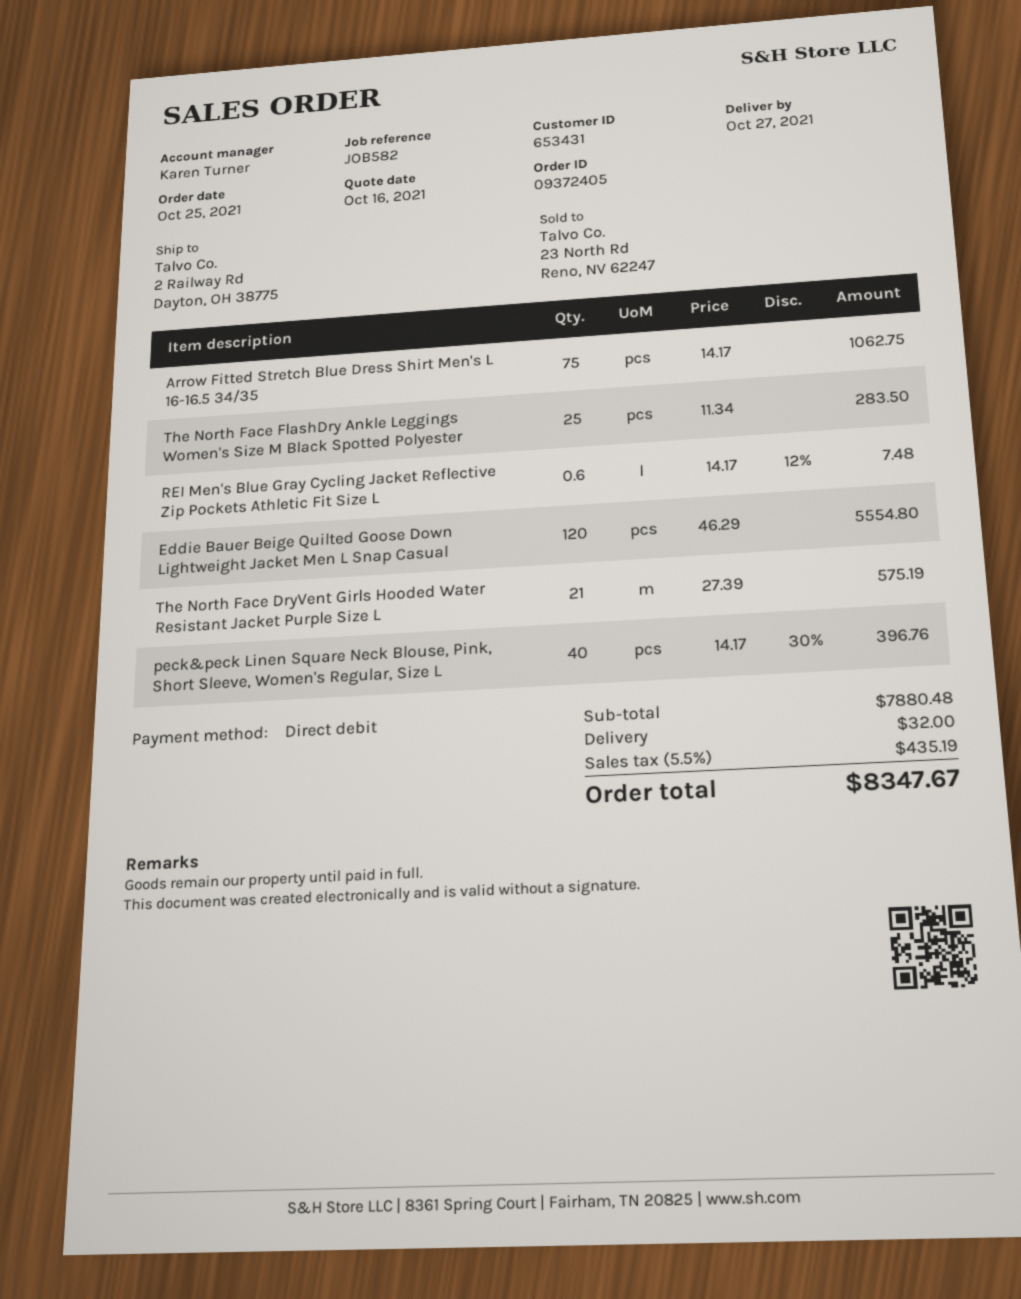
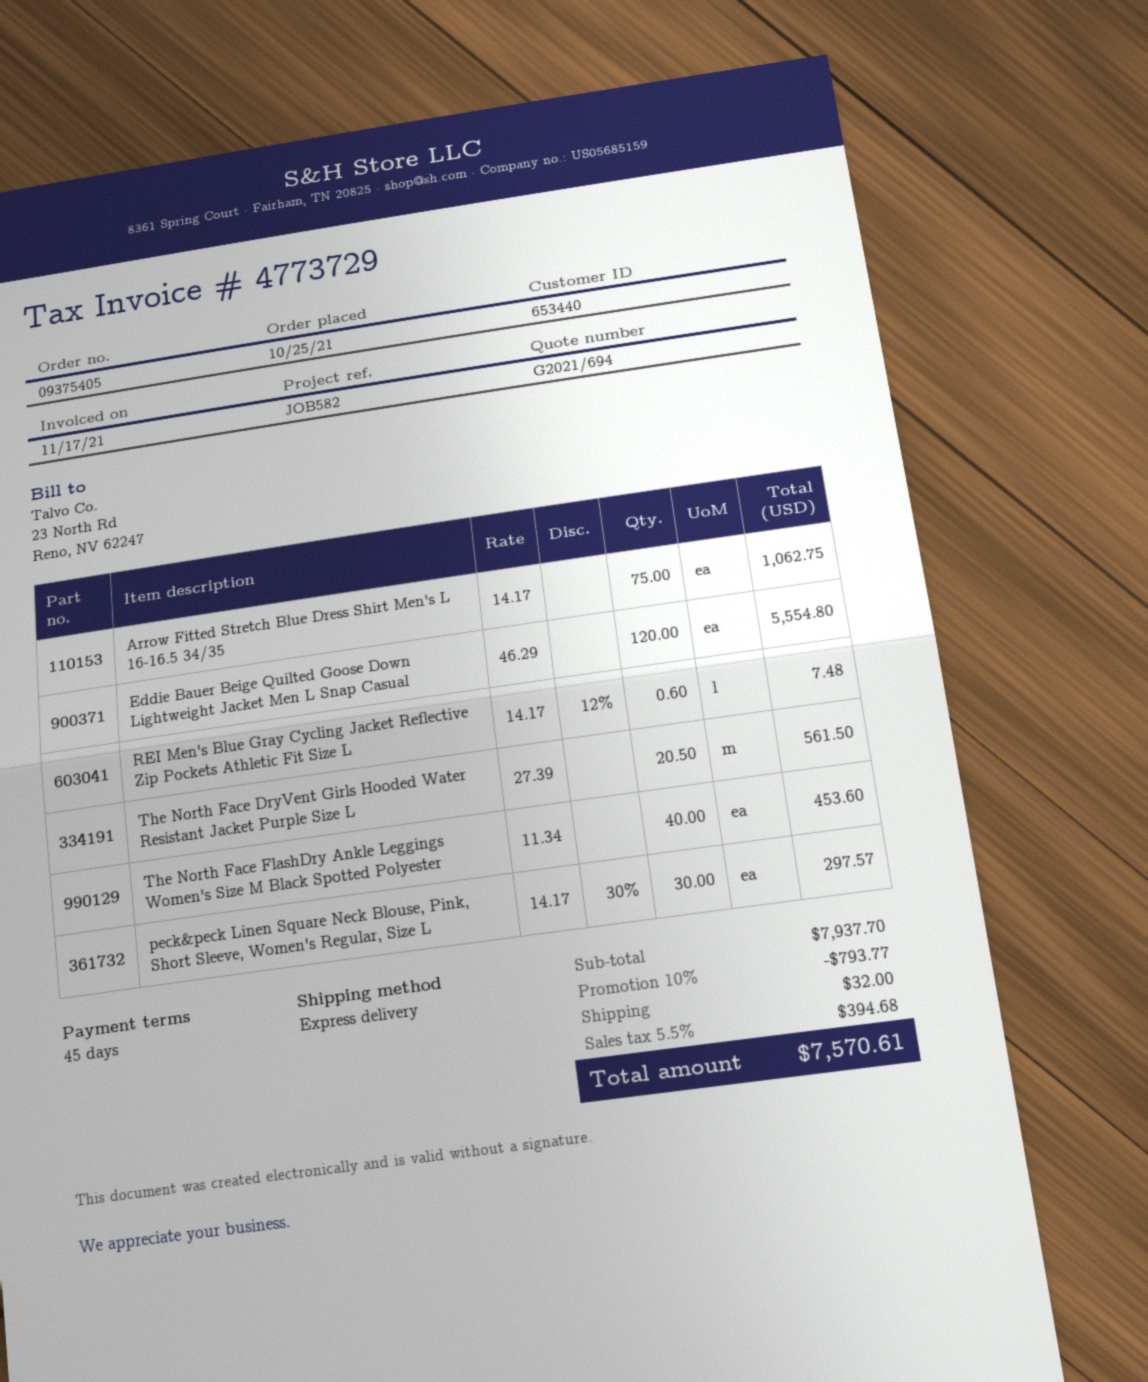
order number: 09372405 -> 09375405
customer number: 653431 -> 653440
The North Face FlashDry Ankle Leggings Women's Size M Black Spotted Polyester: 25 x 11.34 = 283.50 -> 40 x 11.34 = 453.60
The North Face DryVent Girls Hooded Water Resistant Jacket Purple Size L: 21 x 27.39 = 575.19 -> 20.5 x 27.39 = 561.50
peck&peck Linen Square Neck Blouse, Pink, Short Sleeve, Women's Regular, Size L: 40 x 14.17 - 30% = 396.76 -> 30 x 14.17 - 30% = 297.57
subtotal: 7880.48 -> 7937.70
discount: none -> 10% = 793.77
tax: 5.5% = 435.19 -> 5.5% = 394.68
total: 8347.67 -> 7570.61

